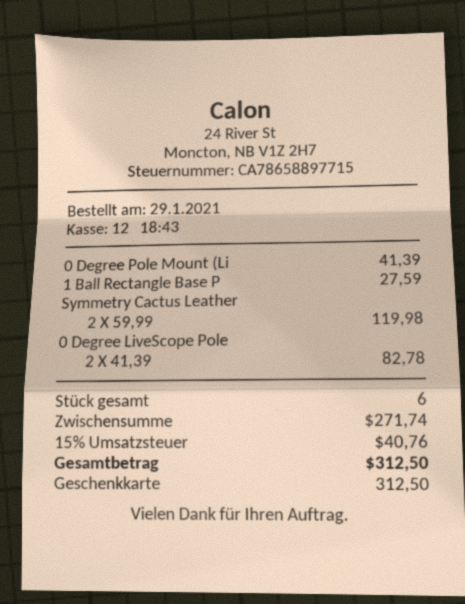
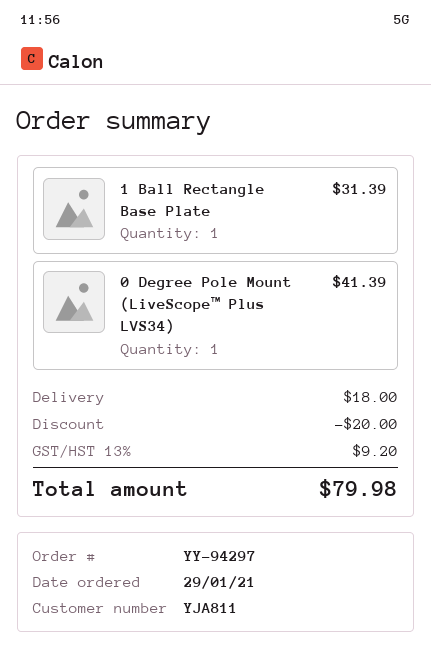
1 Ball Rectangle Base P: 1 for 27.59 -> 1 for 31.39
Symmetry Cactus Leather: 2 for 119.98 -> none
0 Degree LiveScope Pole: 2 for 82.78 -> none
discount: none -> 20.00
shipping: none -> 18.00
tax: 15% = 40.76 -> 13% = 9.20
total: 312.50 -> 79.98

